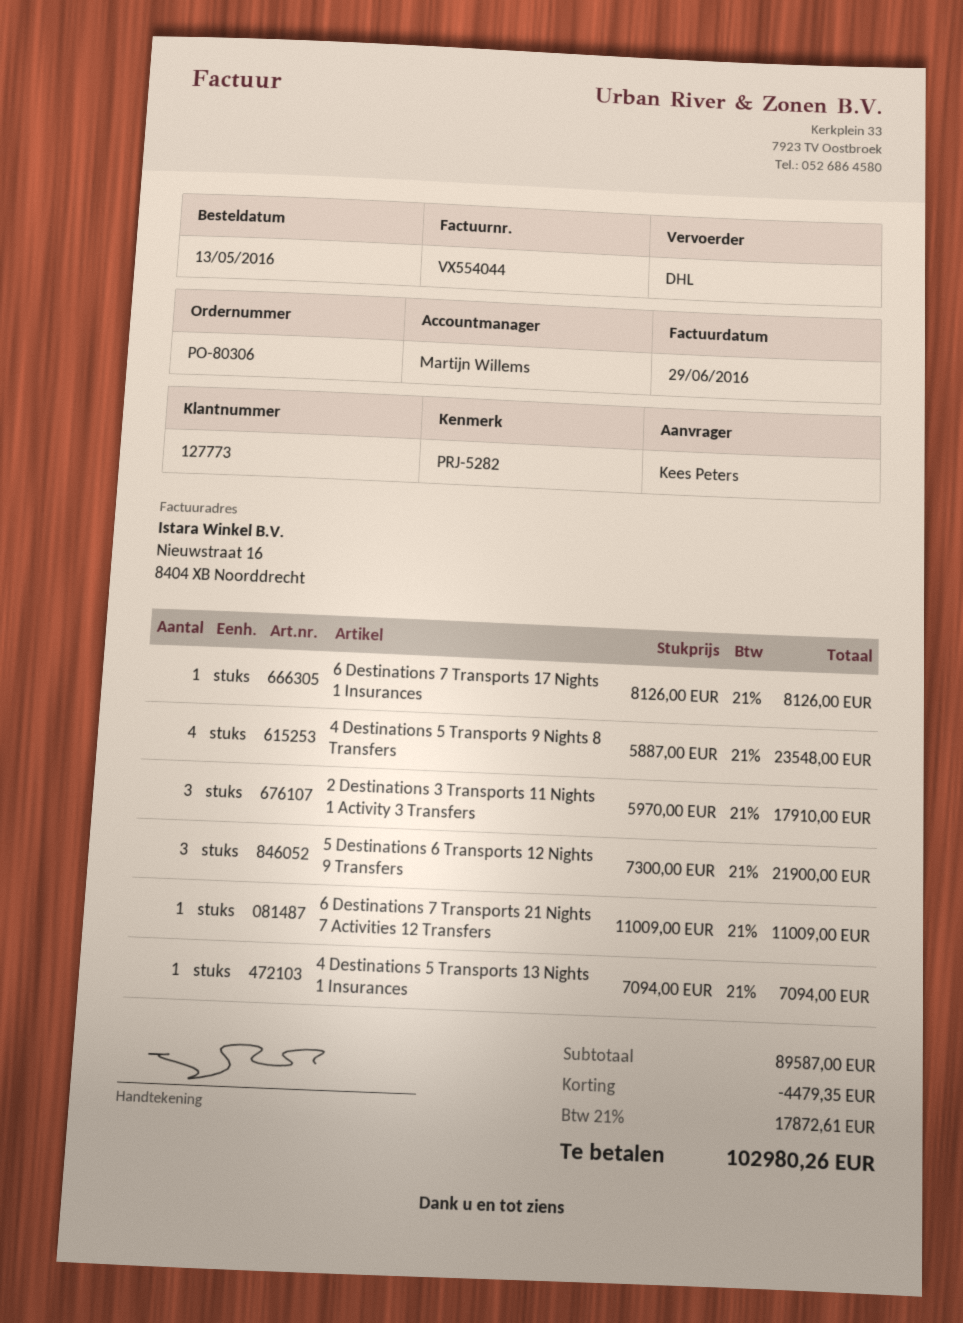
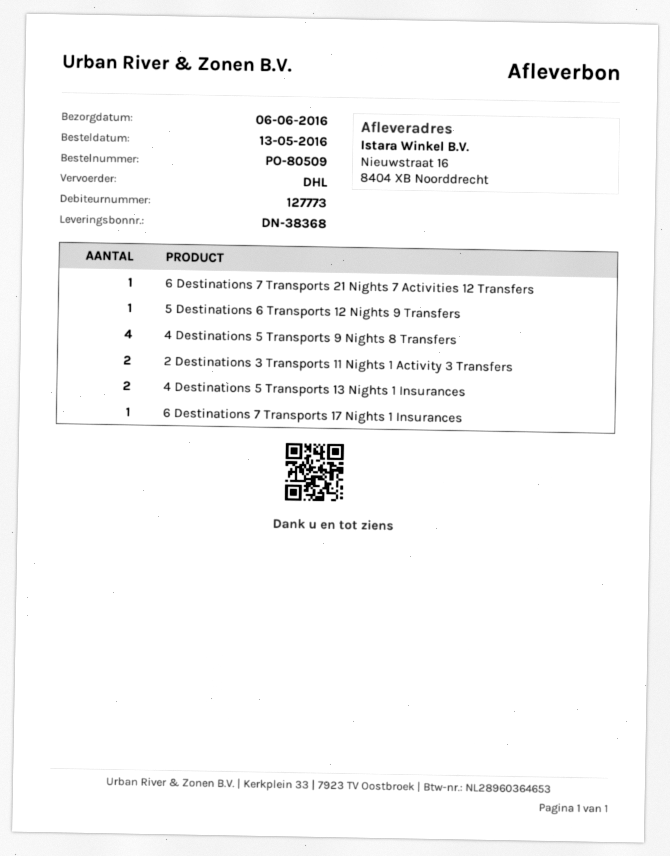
order number: PO-80306 -> PO-80509
2 Destinations 3 Transports 11 Nights 1 Activity 3 Transfers: 3 -> 2
5 Destinations 6 Transports 12 Nights 9 Transfers: 3 -> 1
4 Destinations 5 Transports 13 Nights 1 Insurances: 1 -> 2

